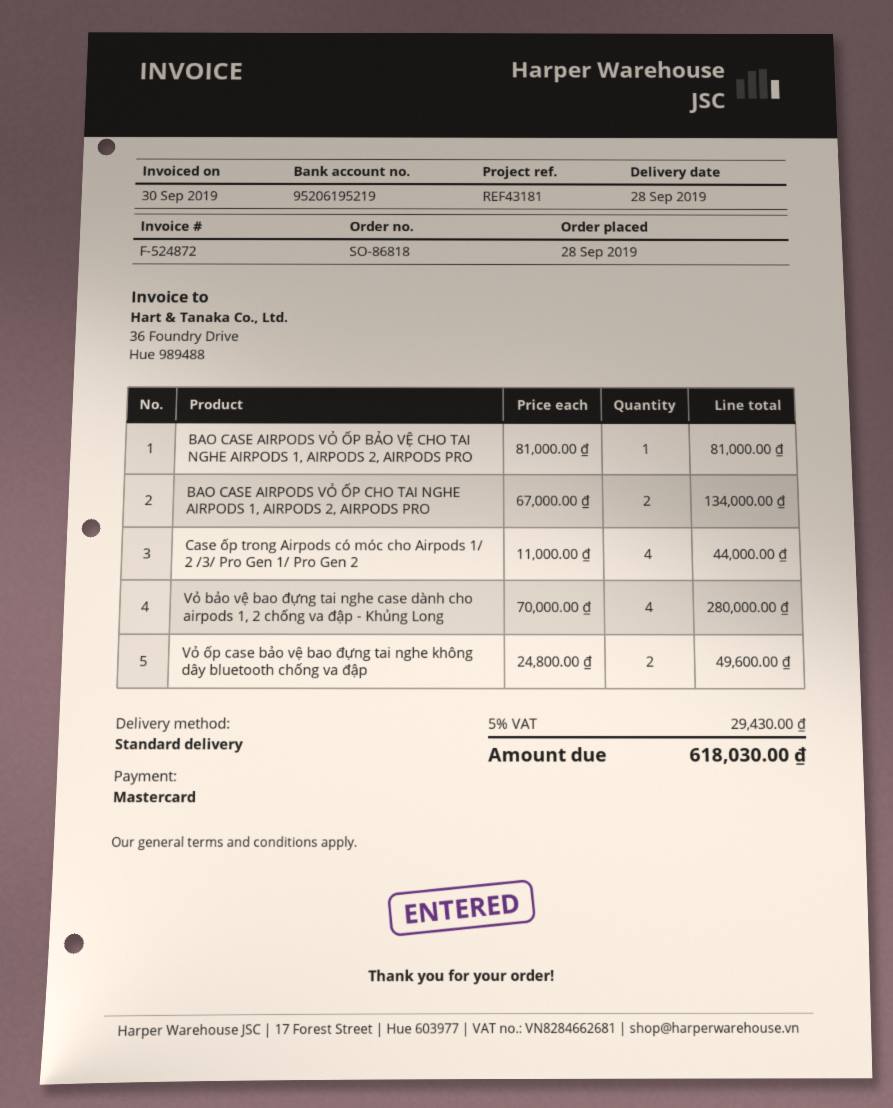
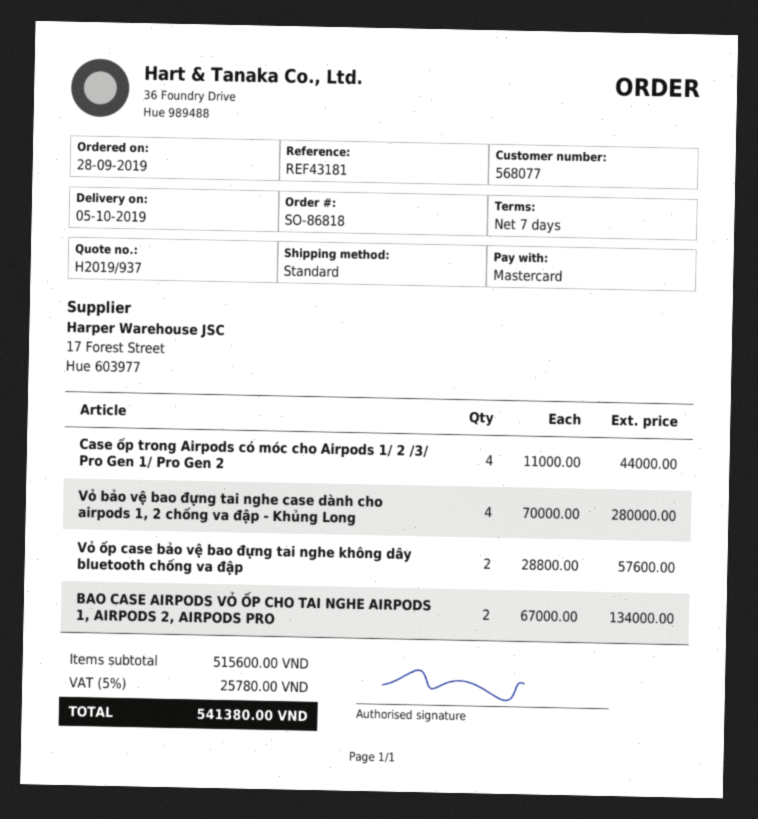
delivery date: 2019-09-28 -> 2019-10-05
BAO CASE AIRPODS VỎ ỐP BẢO VỆ CHO TAI NGHE AIRPODS 1, AIRPODS 2, AIRPODS PRO: 1 x 81000.00 = 81000.00 -> none
Vỏ ốp case bảo vệ bao đựng tai nghe không dây bluetooth chống va đập: 2 x 24800.00 = 49600.00 -> 2 x 28800.00 = 57600.00
tax: 5% = 29430.00 -> 5% = 25780.00
total: 618030.00 -> 541380.00

